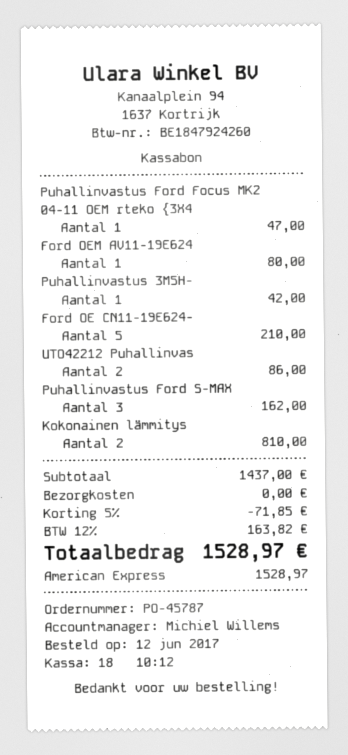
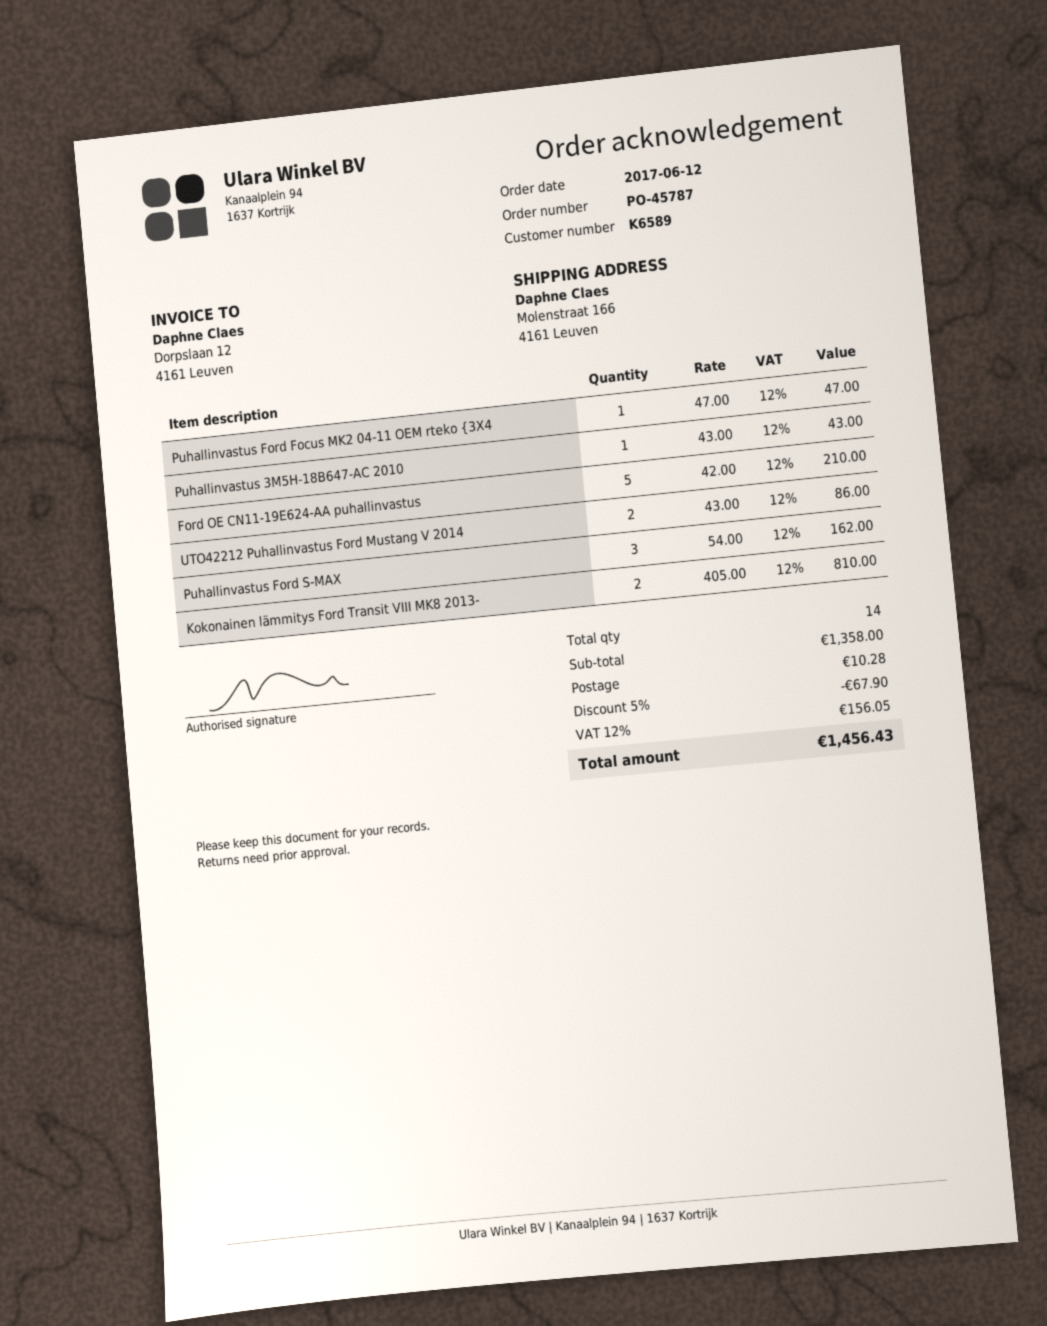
Ford OEM AV11-19E624: 1 for 80.00 -> none
Puhallinvastus 3M5H-: 1 for 42.00 -> 1 for 43.00
subtotal: 1437.00 -> 1358.00
discount: 5% = 71.85 -> 5% = 67.90
shipping: 0.00 -> 10.28
tax: 12% = 163.82 -> 12% = 156.05
total: 1528.97 -> 1456.43

